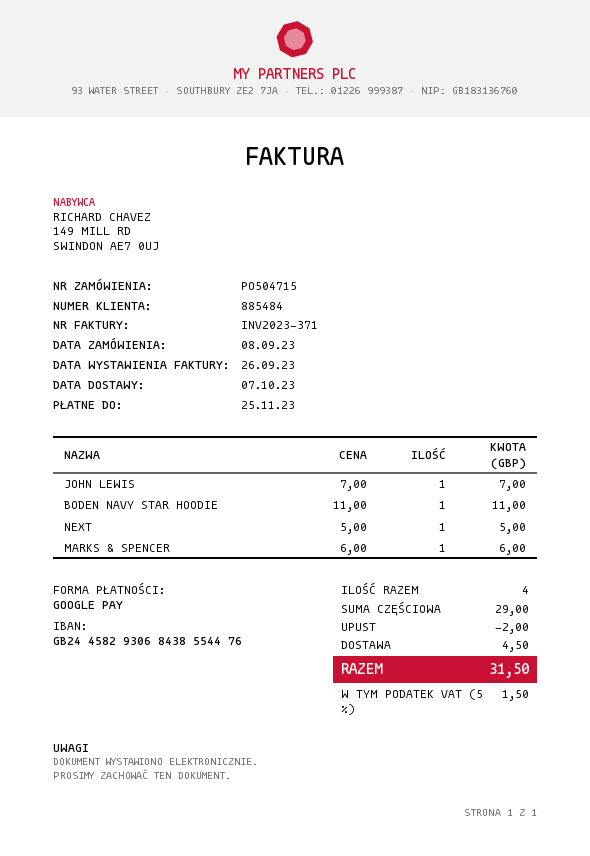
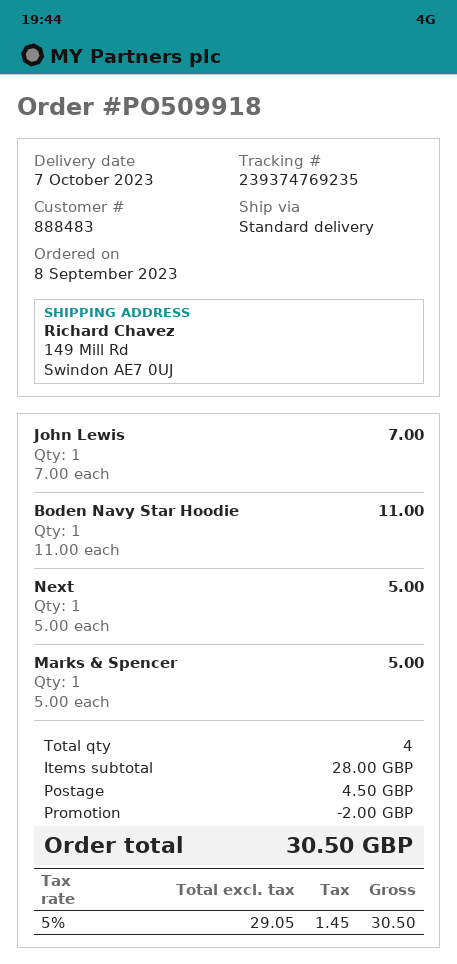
order number: PO504715 -> PO509918
customer number: 885484 -> 888483
MARKS & SPENCER: 1 x 6.00 = 6.00 -> 1 x 5.00 = 5.00
subtotal: 29.00 -> 28.00
tax: 5% = 1.50 -> 5% = 1.45
total: 31.50 -> 30.50

